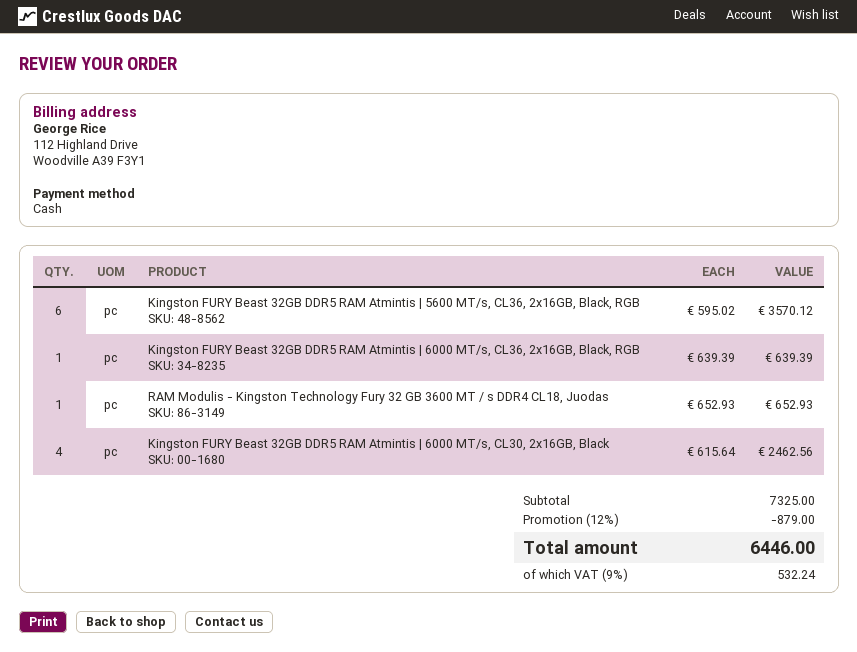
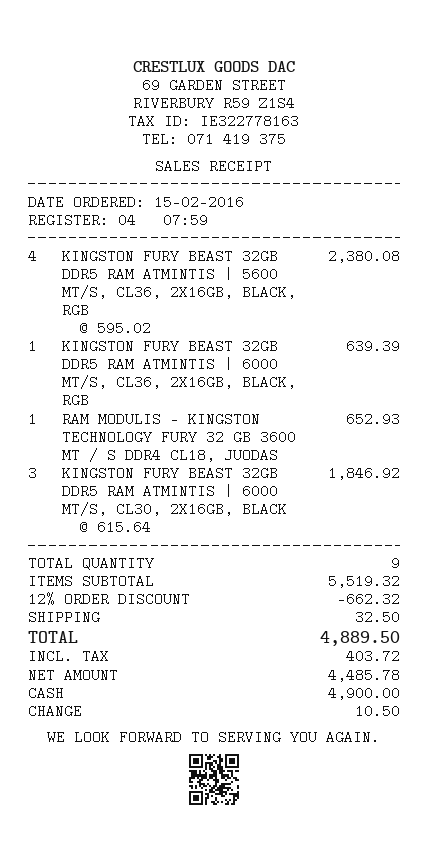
Kingston FURY Beast 32GB DDR5 RAM Atmintis | 5600 MT/s, CL36, 2x16GB, Black, RGB: 6 x 595.02 = 3570.12 -> 4 x 595.02 = 2380.08
Kingston FURY Beast 32GB DDR5 RAM Atmintis | 6000 MT/s, CL30, 2x16GB, Black: 4 x 615.64 = 2462.56 -> 3 x 615.64 = 1846.92
subtotal: 7325.00 -> 5519.32
discount: 12% = 879.00 -> 12% = 662.32
shipping: none -> 32.50
tax: 532.24 -> 403.72
total: 6446.00 -> 4889.50

